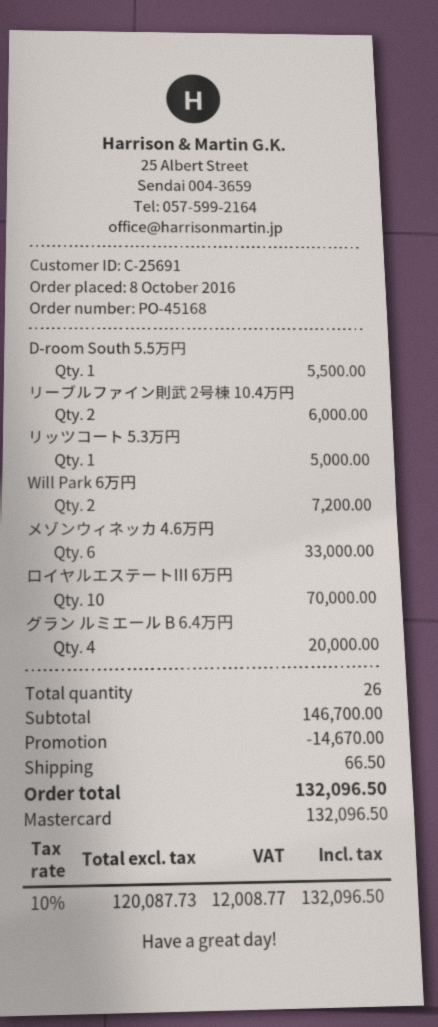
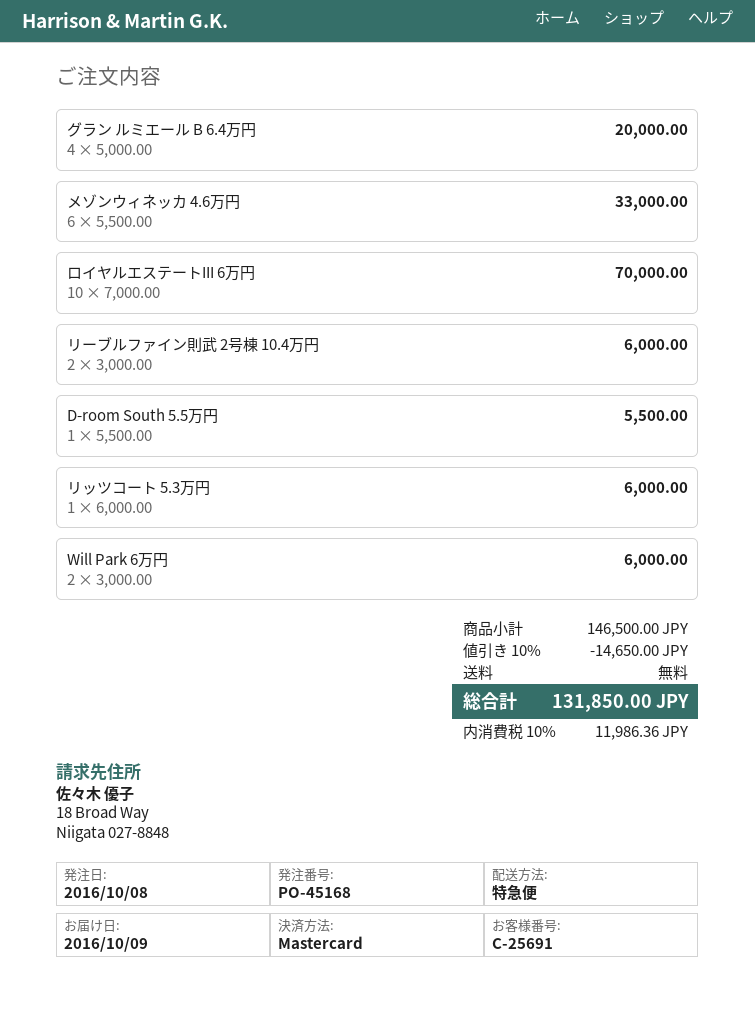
リッツコート 5.3万円: 1 for 5000.00 -> 1 for 6000.00
Will Park 6万円: 2 for 7200.00 -> 2 for 6000.00
subtotal: 146700.00 -> 146500.00
discount: 14670.00 -> 14650.00
shipping: 66.50 -> 0.00
tax: 10% = 12008.77 -> 10% = 11986.36
total: 132096.50 -> 131850.00

